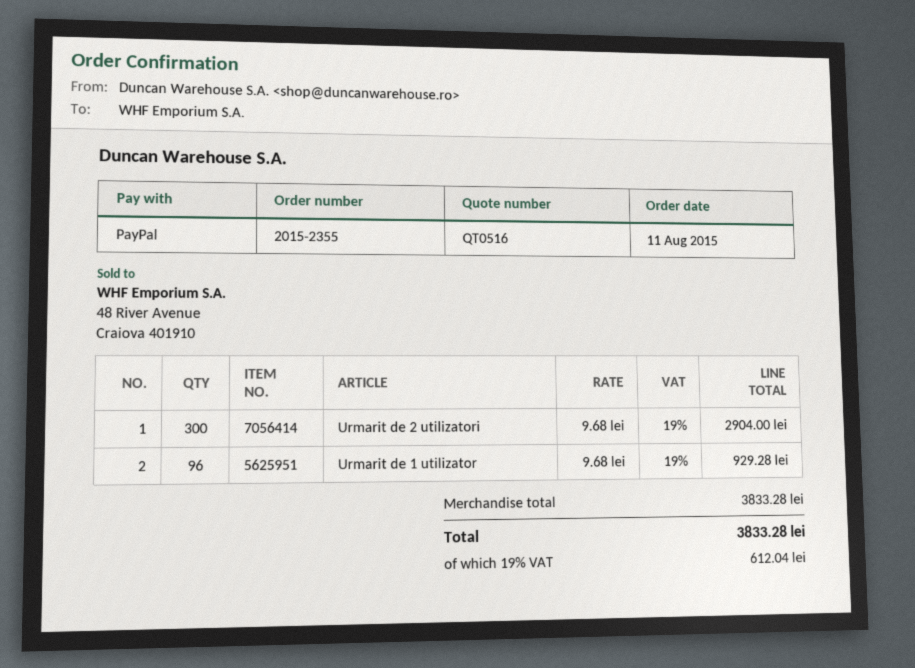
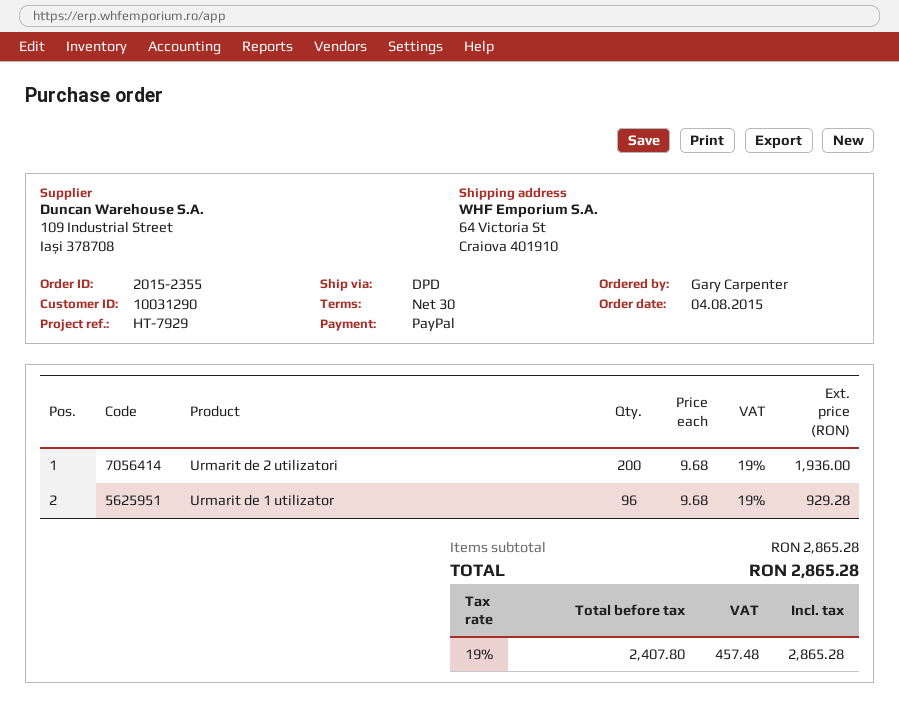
order date: 2015-08-11 -> 2015-08-04
Urmarit de 2 utilizatori: 300 x 9.68 = 2904.00 -> 200 x 9.68 = 1936.00
subtotal: 3833.28 -> 2865.28
tax: 19% = 612.04 -> 19% = 457.48
total: 3833.28 -> 2865.28

